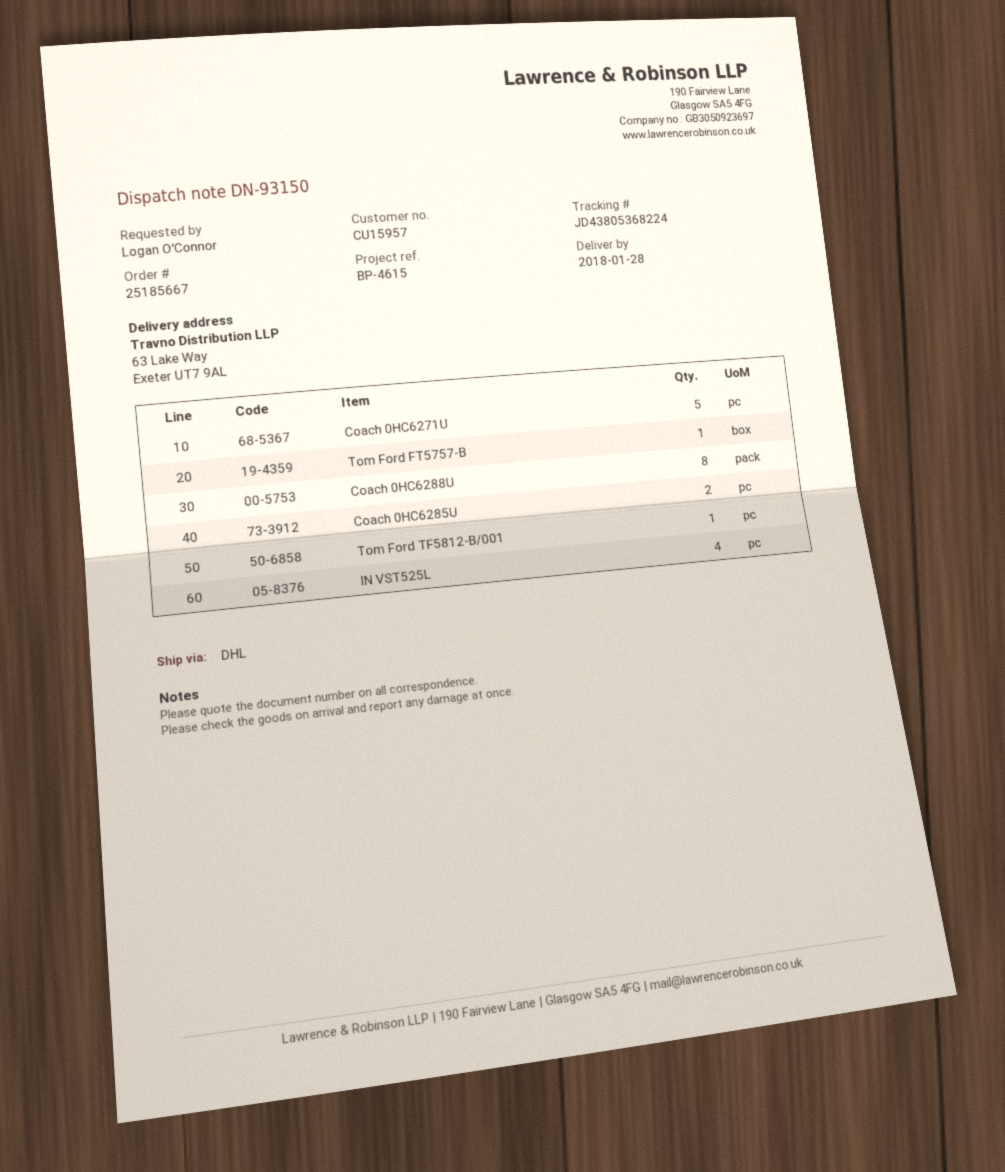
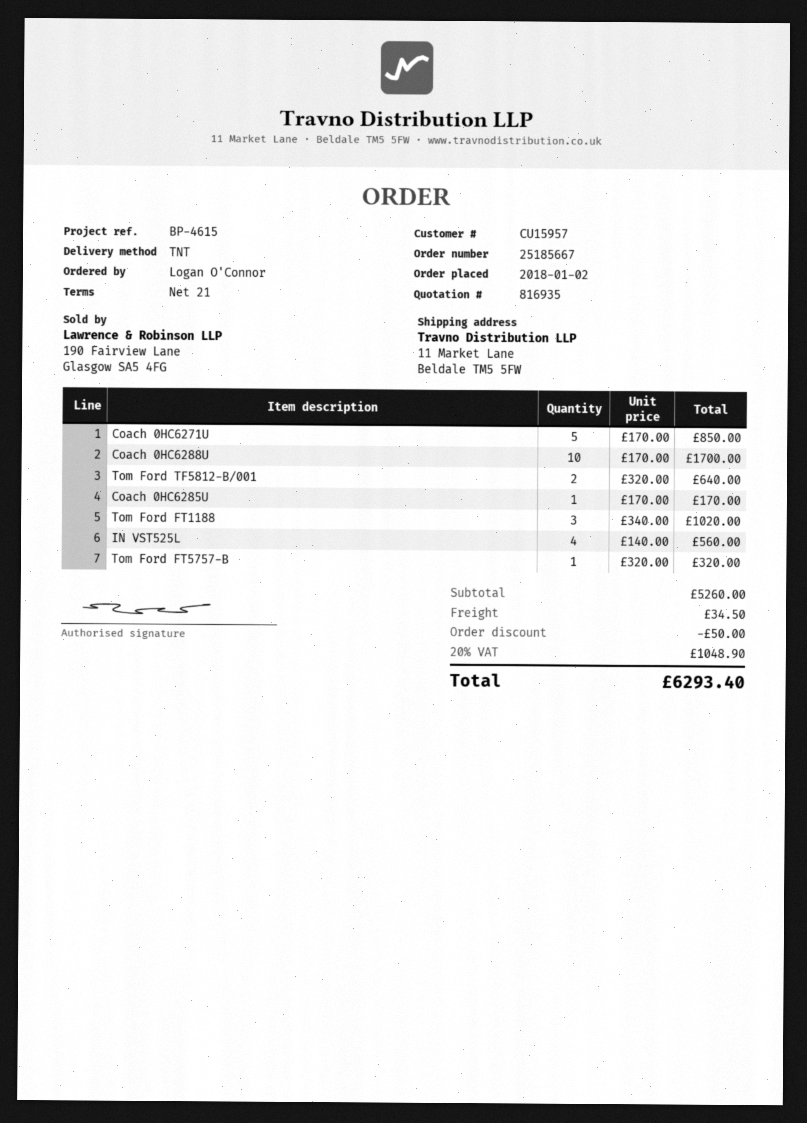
shipping method: DHL -> TNT
ship to: 63 Lake Way, Exeter UT7 9AL -> 11 Market Lane, Beldale TM5 5FW
Coach 0HC6288U: 8 -> 10
Coach 0HC6285U: 2 -> 1
Tom Ford TF5812-B/001: 1 -> 2
Tom Ford FT1188: none -> 3

